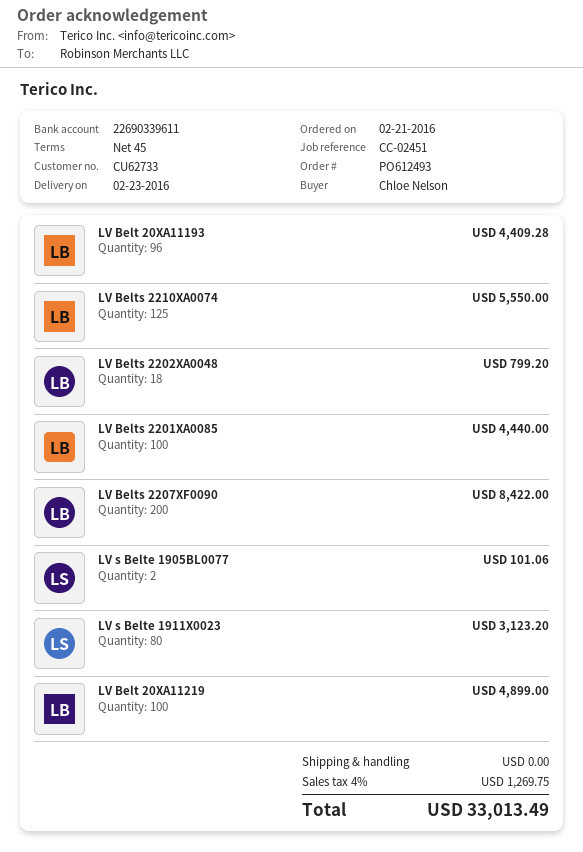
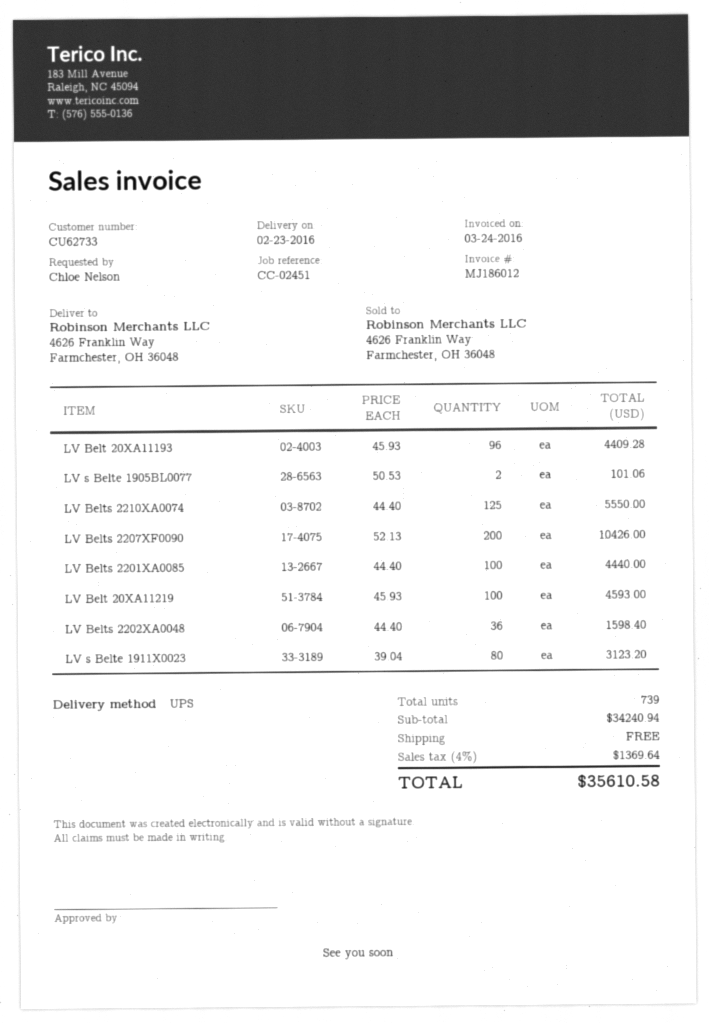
LV Belts 2202XA0048: 18 for 799.20 -> 36 for 1598.40
LV Belts 2207XF0090: 200 for 8422.00 -> 200 for 10426.00
LV Belt 20XA11219: 100 for 4899.00 -> 100 for 4593.00
tax: 4% = 1269.75 -> 4% = 1369.64
total: 33013.49 -> 35610.58

